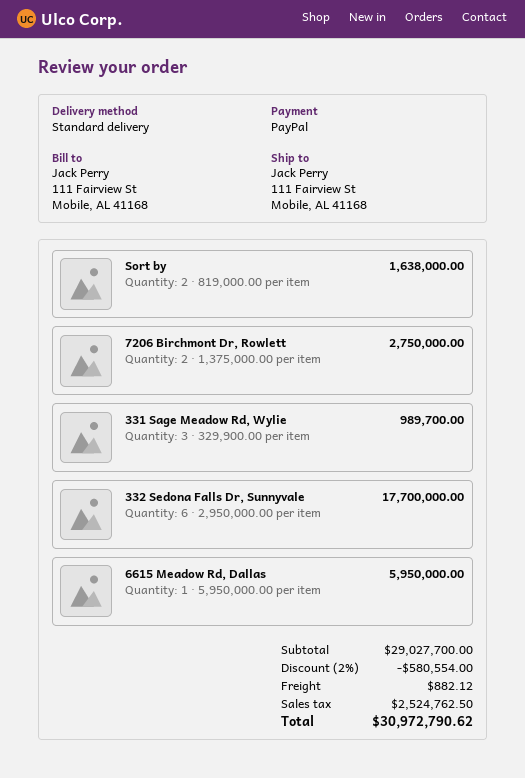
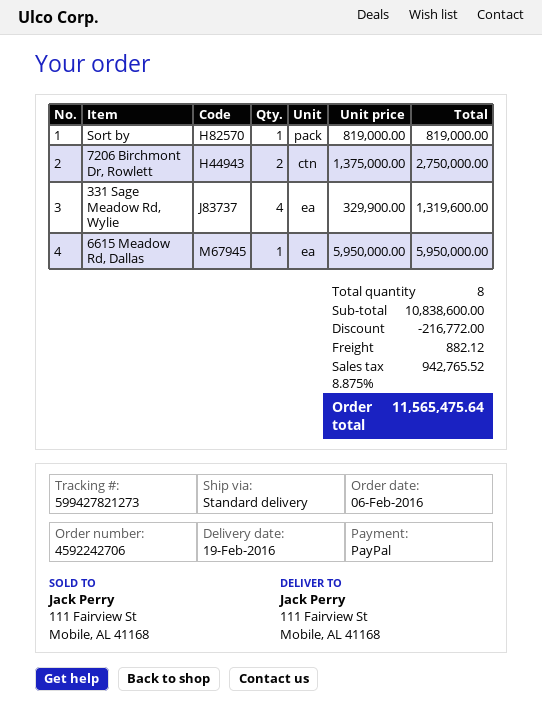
Sort by: 2 x 819000.00 = 1638000.00 -> 1 x 819000.00 = 819000.00
331 Sage Meadow Rd, Wylie: 3 x 329900.00 = 989700.00 -> 4 x 329900.00 = 1319600.00
332 Sedona Falls Dr, Sunnyvale: 6 x 2950000.00 = 17700000.00 -> none
subtotal: 29027700.00 -> 10838600.00
discount: 580554.00 -> 216772.00
tax: 2524762.50 -> 942765.52
total: 30972790.62 -> 11565475.64

